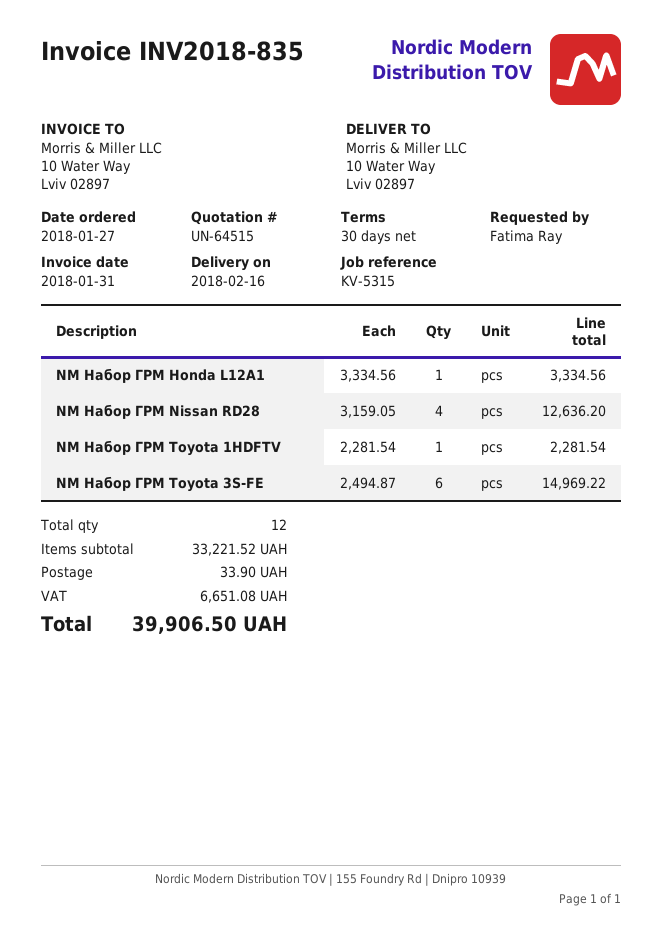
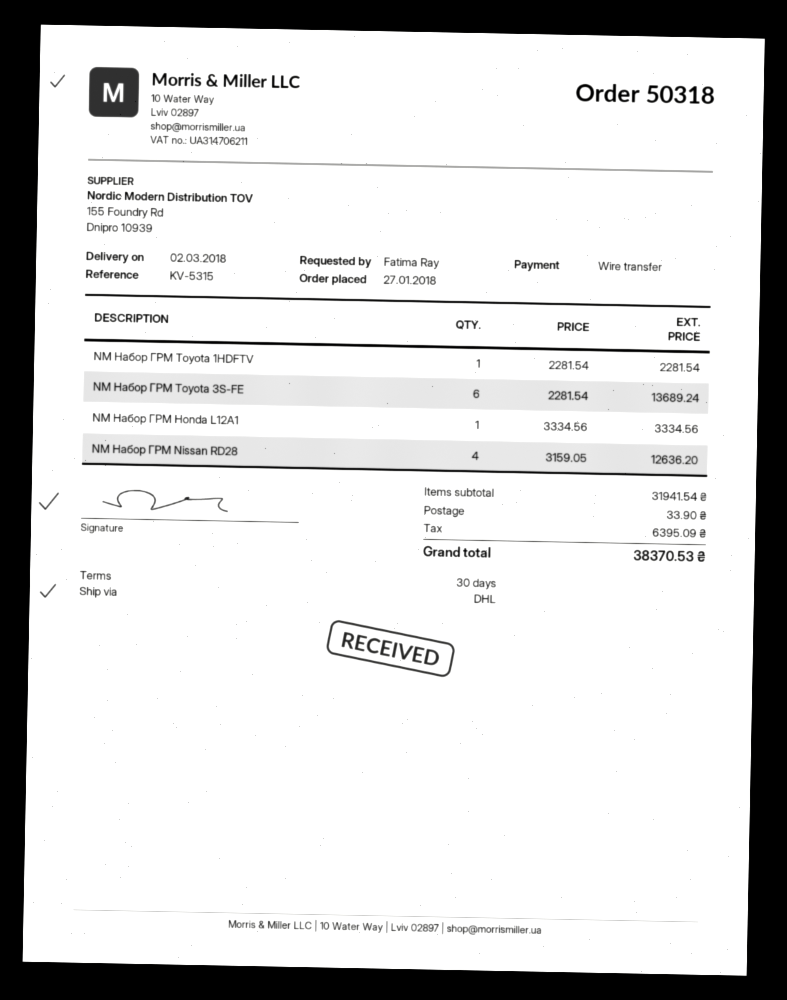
delivery date: 2018-02-16 -> 2018-03-02
NM Набор ГРМ Toyota 3S-FE: 6 x 2494.87 = 14969.22 -> 6 x 2281.54 = 13689.24
subtotal: 33221.52 -> 31941.54
tax: 6651.08 -> 6395.09
total: 39906.50 -> 38370.53

